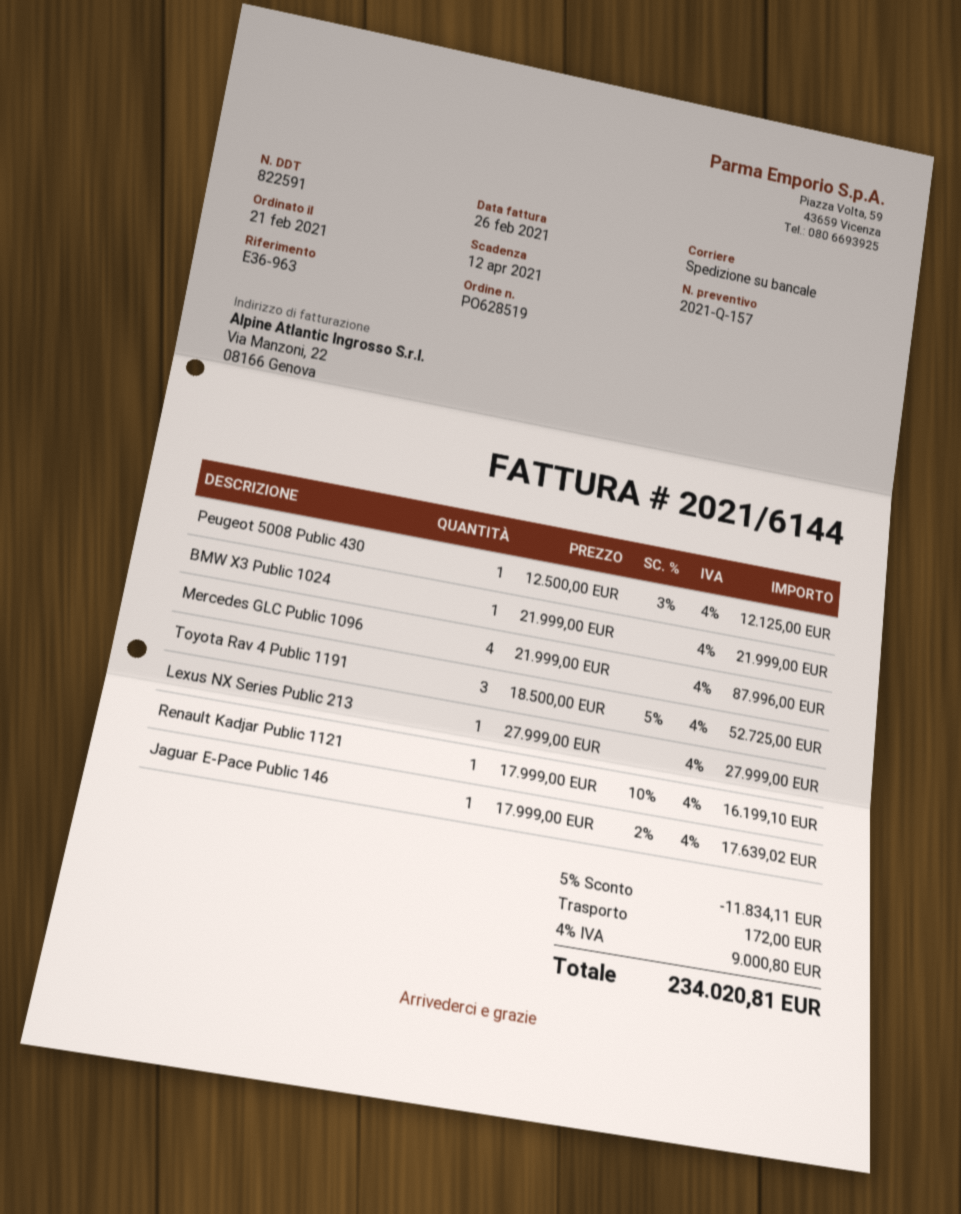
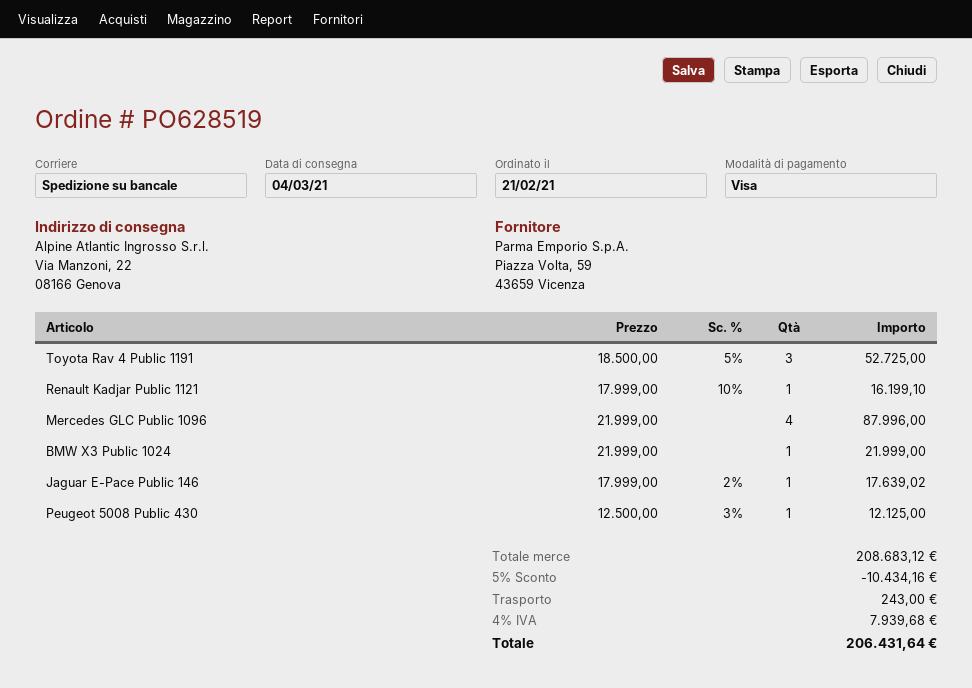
Lexus NX Series Public 213: 1 x 27999.00 = 27999.00 -> none
discount: 5% = 11834.11 -> 5% = 10434.16
shipping: 172.00 -> 243.00
tax: 4% = 9000.80 -> 4% = 7939.68
total: 234020.81 -> 206431.64

